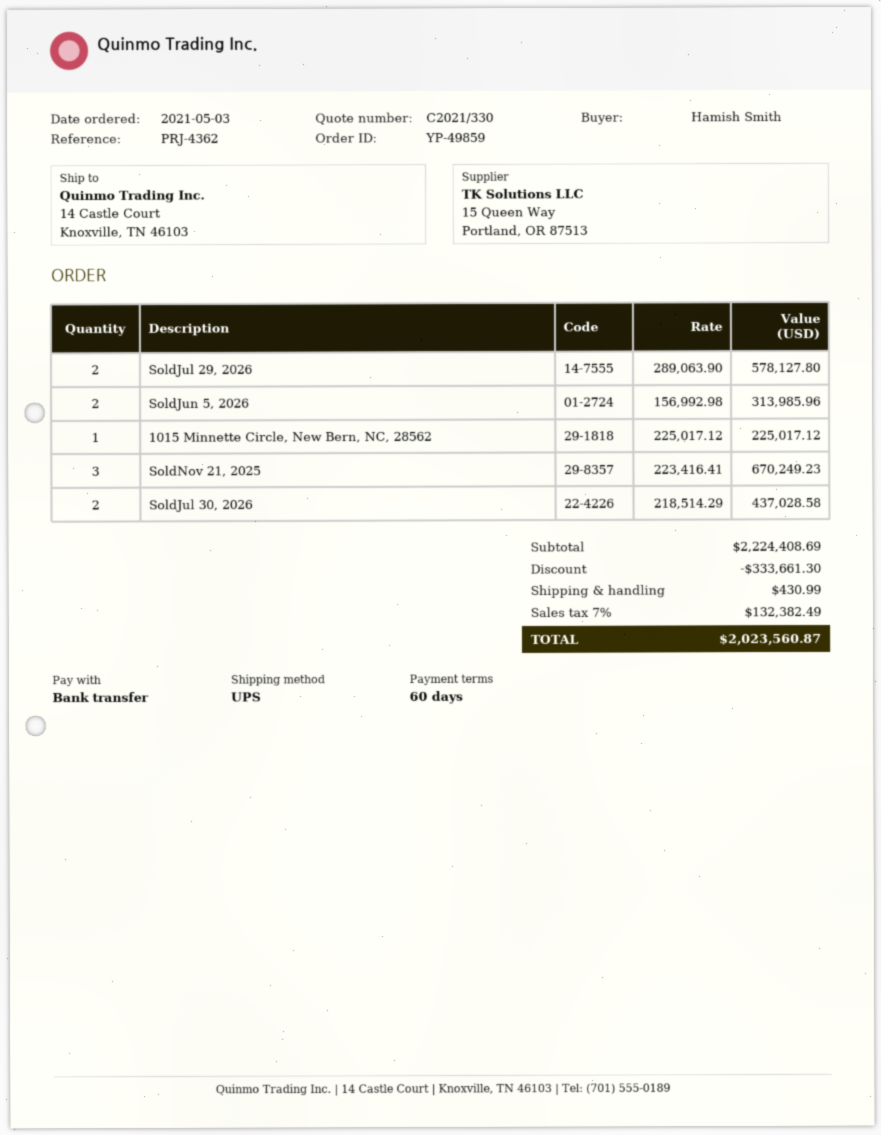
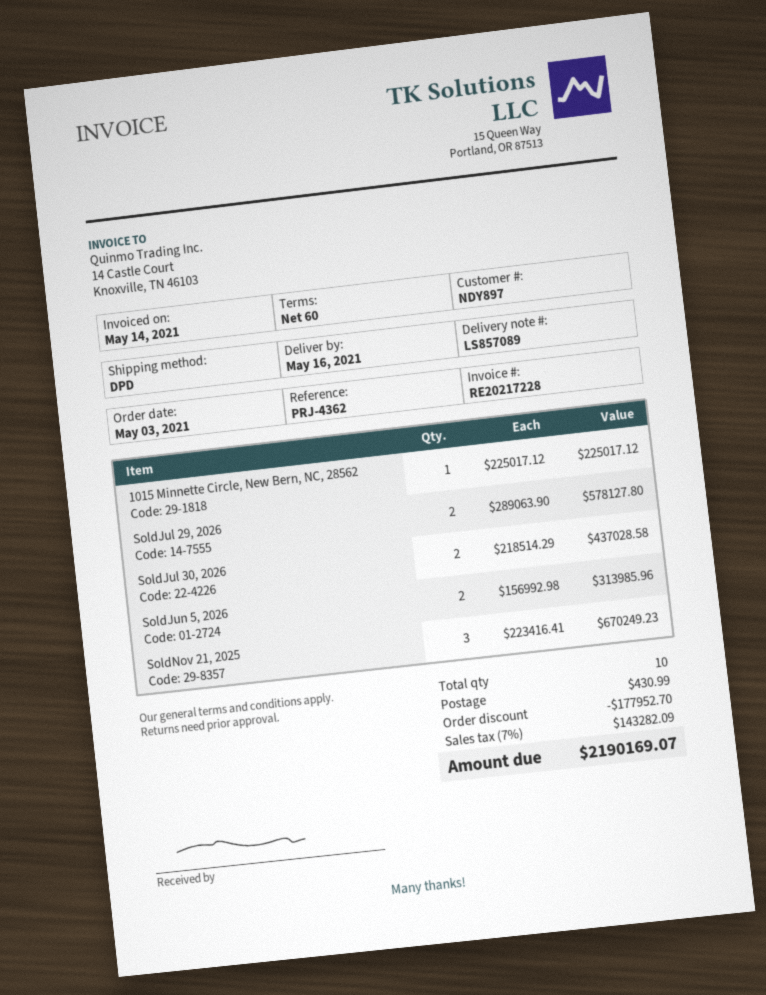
shipping method: UPS -> DPD
discount: 333661.30 -> 177952.70
tax: 7% = 132382.49 -> 7% = 143282.09
total: 2023560.87 -> 2190169.07

